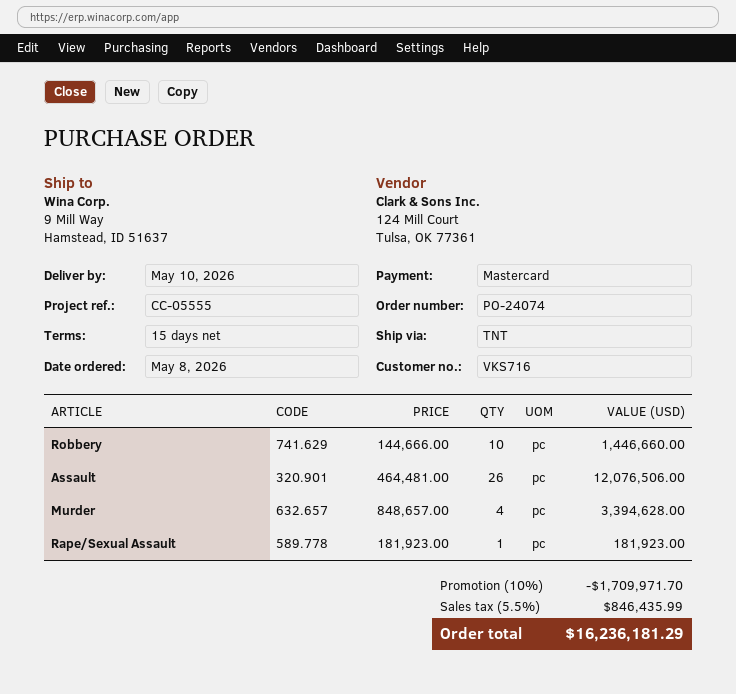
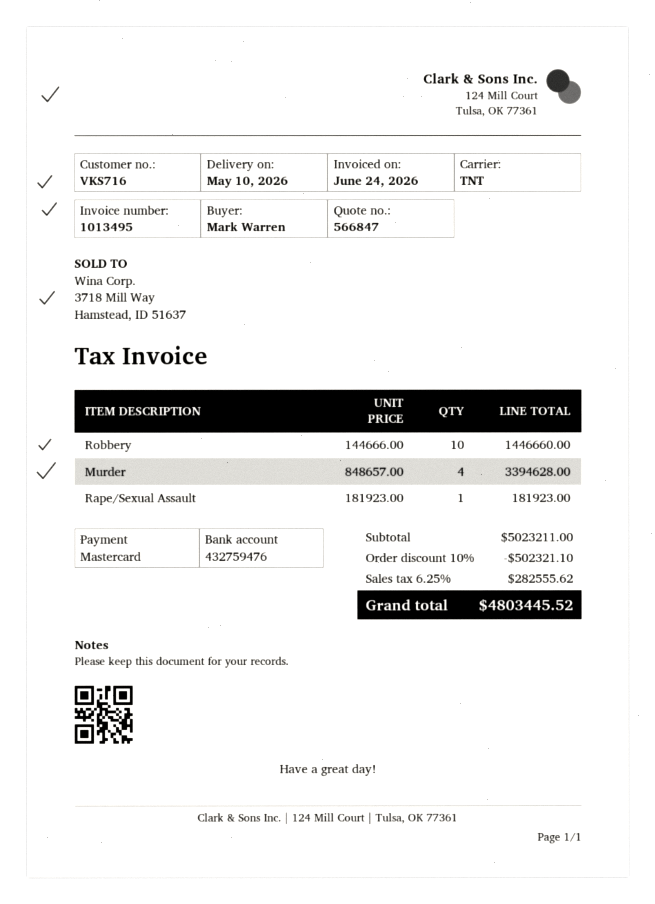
Assault: 26 x 464481.00 = 12076506.00 -> none
discount: 10% = 1709971.70 -> 10% = 502321.10
tax: 5.5% = 846435.99 -> 6.25% = 282555.62
total: 16236181.29 -> 4803445.52

